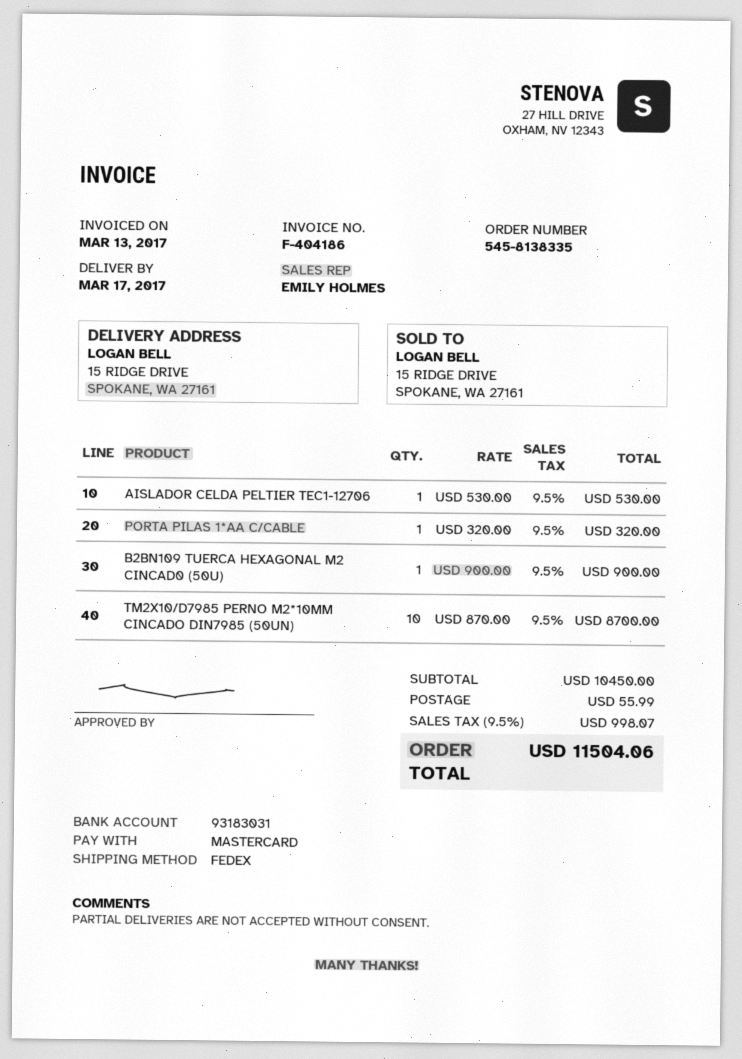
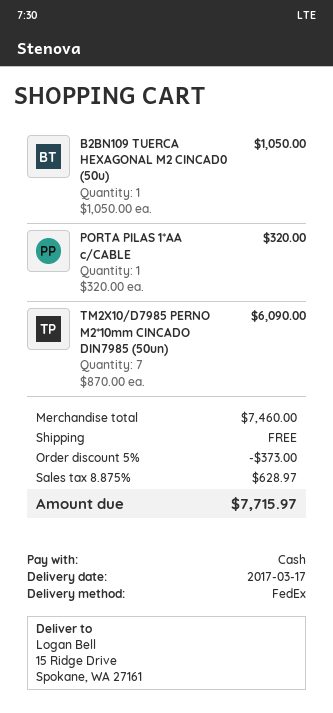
payment method: Mastercard -> cash
AISLADOR CELDA PELTIER TEC1-12706: 1 x 530.00 = 530.00 -> none
B2BN109 TUERCA HEXAGONAL M2 CINCAD0 (50U): 1 x 900.00 = 900.00 -> 1 x 1050.00 = 1050.00
TM2X10/D7985 PERNO M2*10MM CINCADO DIN7985 (50UN): 10 x 870.00 = 8700.00 -> 7 x 870.00 = 6090.00
subtotal: 10450.00 -> 7460.00
discount: none -> 5% = 373.00
shipping: 55.99 -> 0.00
tax: 9.5% = 998.07 -> 8.875% = 628.97
total: 11504.06 -> 7715.97

